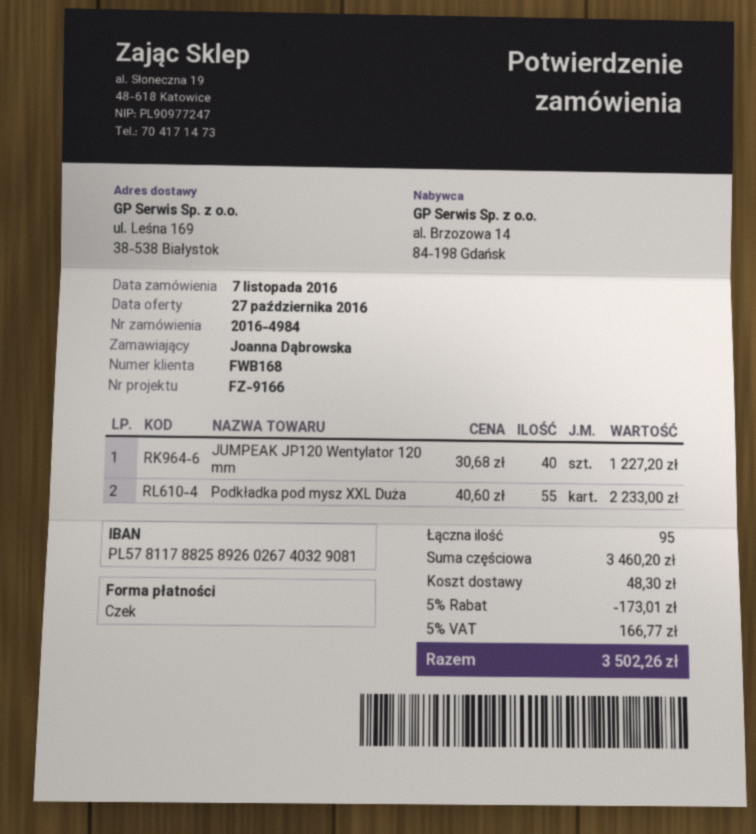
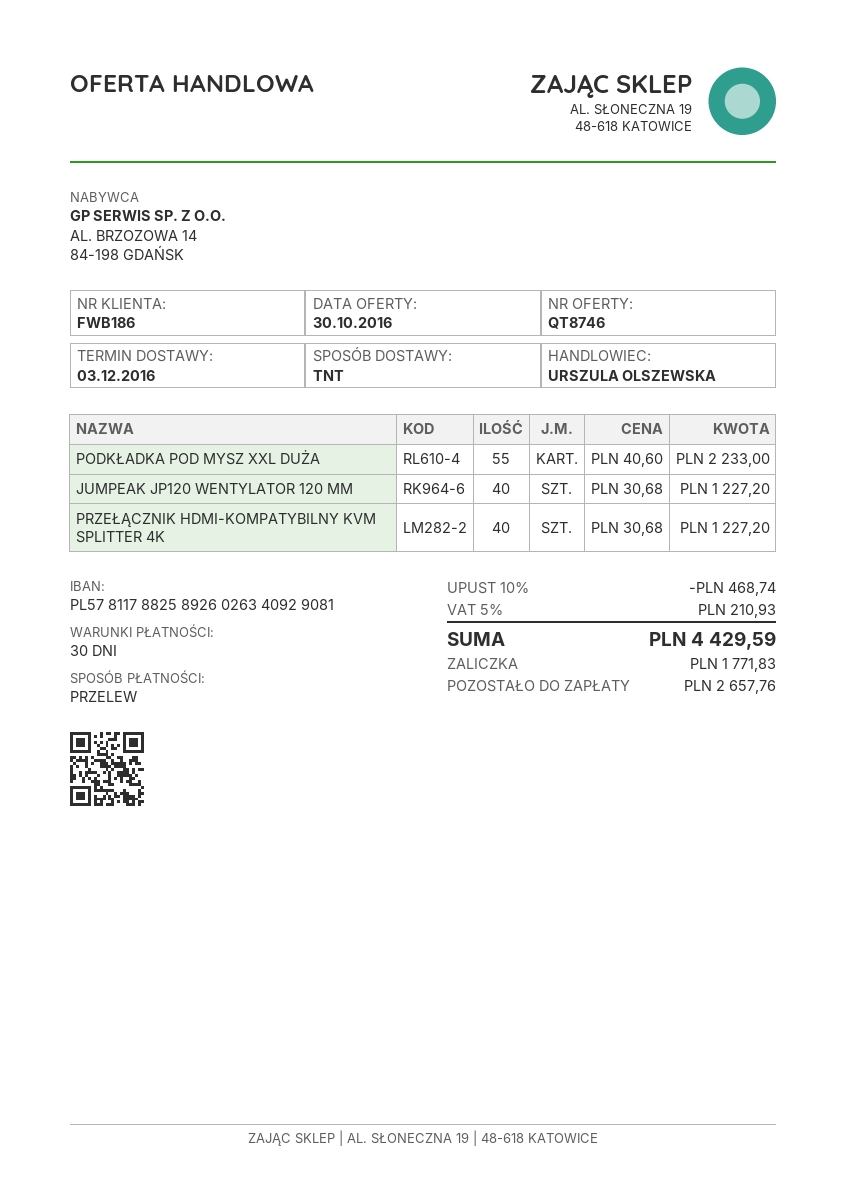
quote date: 2016-10-27 -> 2016-10-30
customer number: FWB168 -> FWB186
payment method: cheque -> bank transfer
bank account: PL57811788258926026740329081 -> PL57811788258926026340929081
PRZEŁĄCZNIK HDMI-KOMPATYBILNY KVM SPLITTER 4K: none -> 40 x 30.68 = 1227.20
discount: 5% = 173.01 -> 10% = 468.74
shipping: 48.30 -> none
tax: 5% = 166.77 -> 5% = 210.93
total: 3502.26 -> 4429.59

